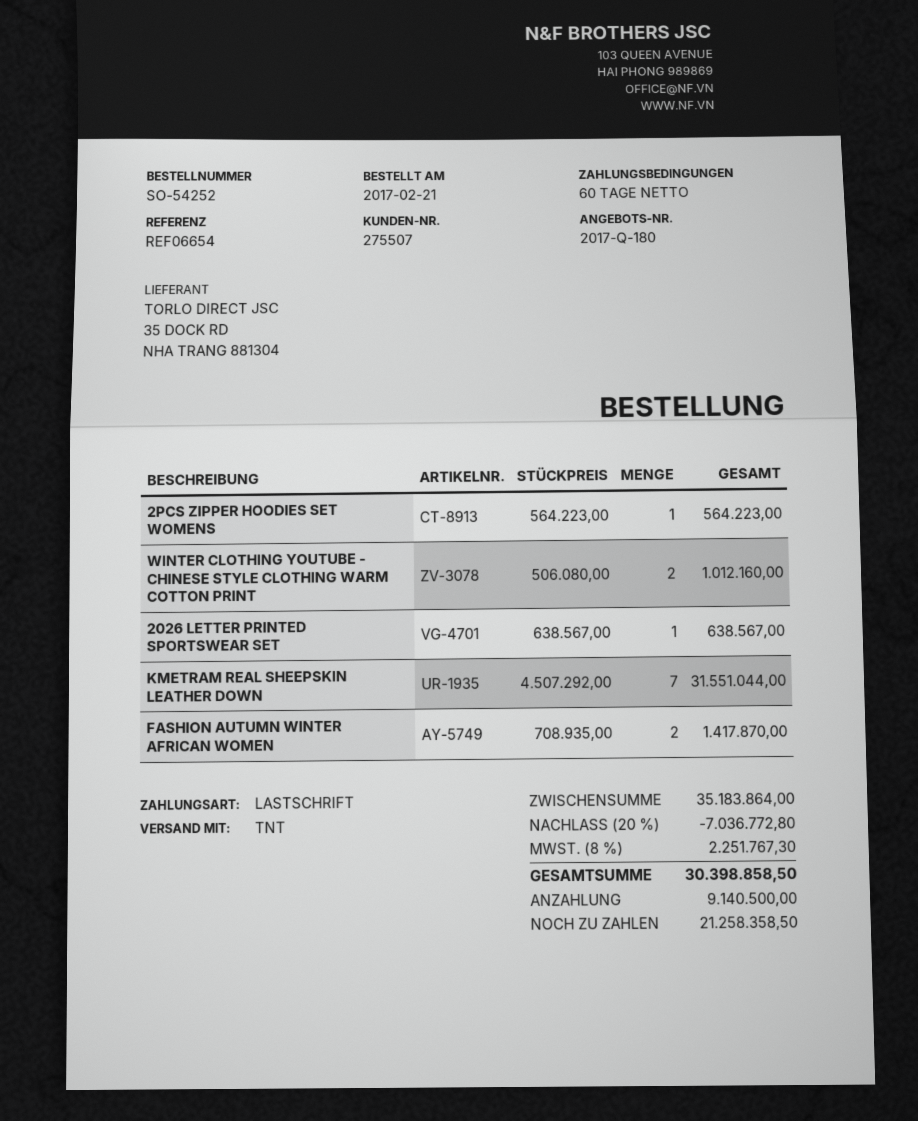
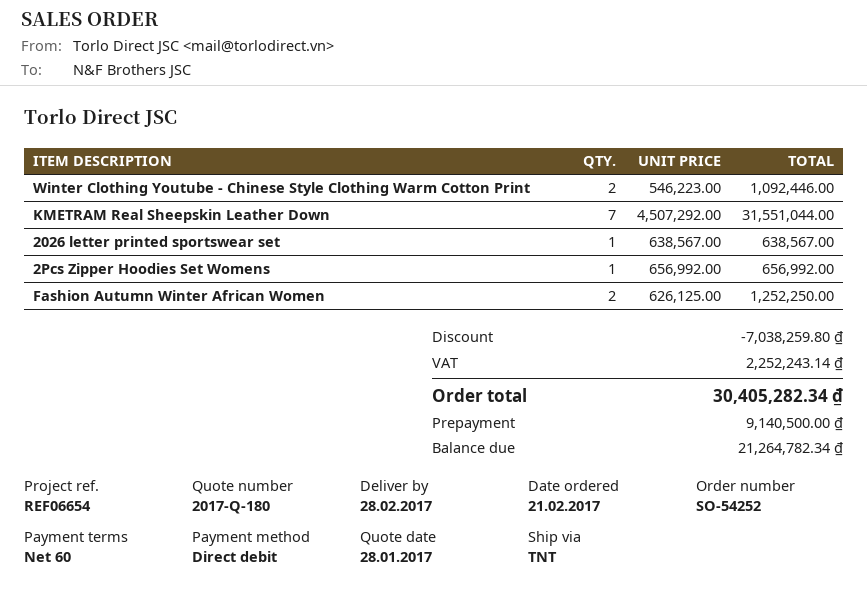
2PCS ZIPPER HOODIES SET WOMENS: 1 x 564223.00 = 564223.00 -> 1 x 656992.00 = 656992.00
WINTER CLOTHING YOUTUBE - CHINESE STYLE CLOTHING WARM COTTON PRINT: 2 x 506080.00 = 1012160.00 -> 2 x 546223.00 = 1092446.00
FASHION AUTUMN WINTER AFRICAN WOMEN: 2 x 708935.00 = 1417870.00 -> 2 x 626125.00 = 1252250.00
discount: 7036772.80 -> 7038259.80
tax: 2251767.30 -> 2252243.14
total: 30398858.50 -> 30405282.34
balance: 21258358.50 -> 21264782.34

